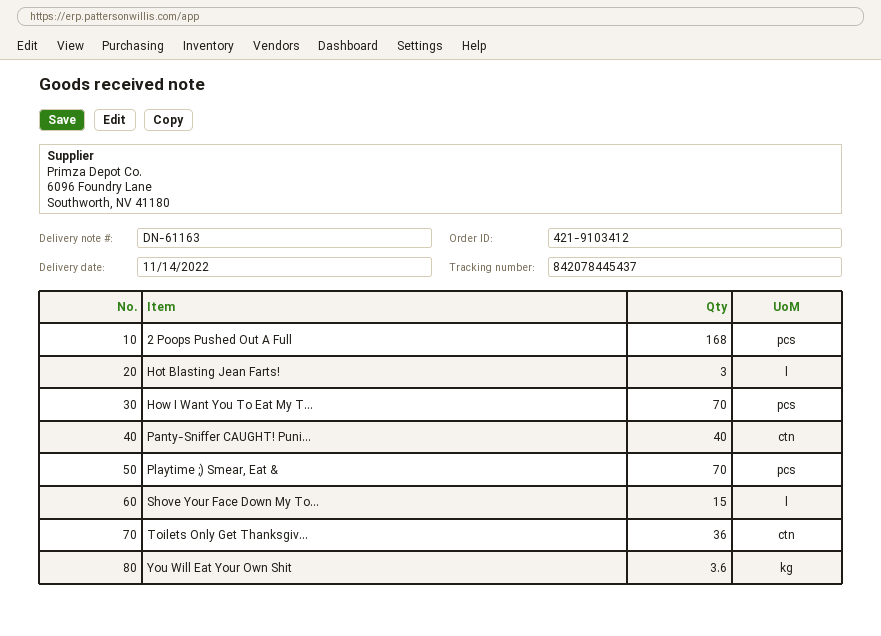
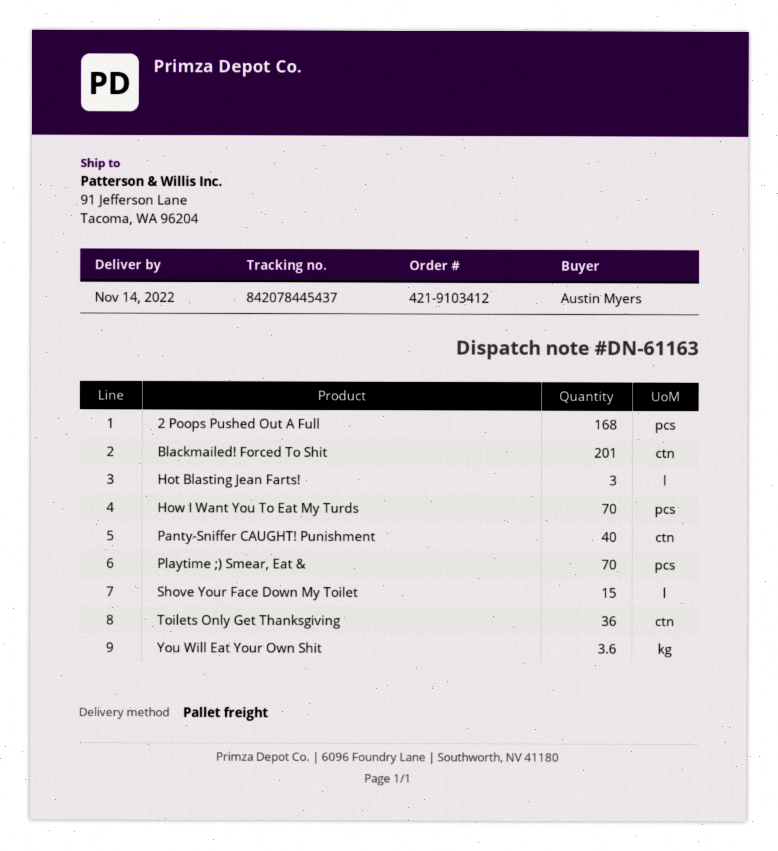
Blackmailed! Forced To Shit: none -> 201

